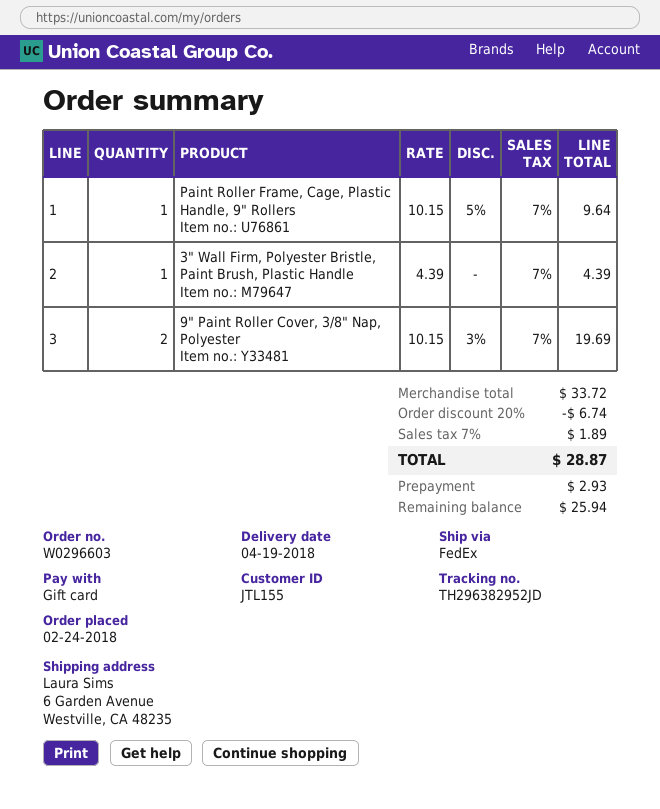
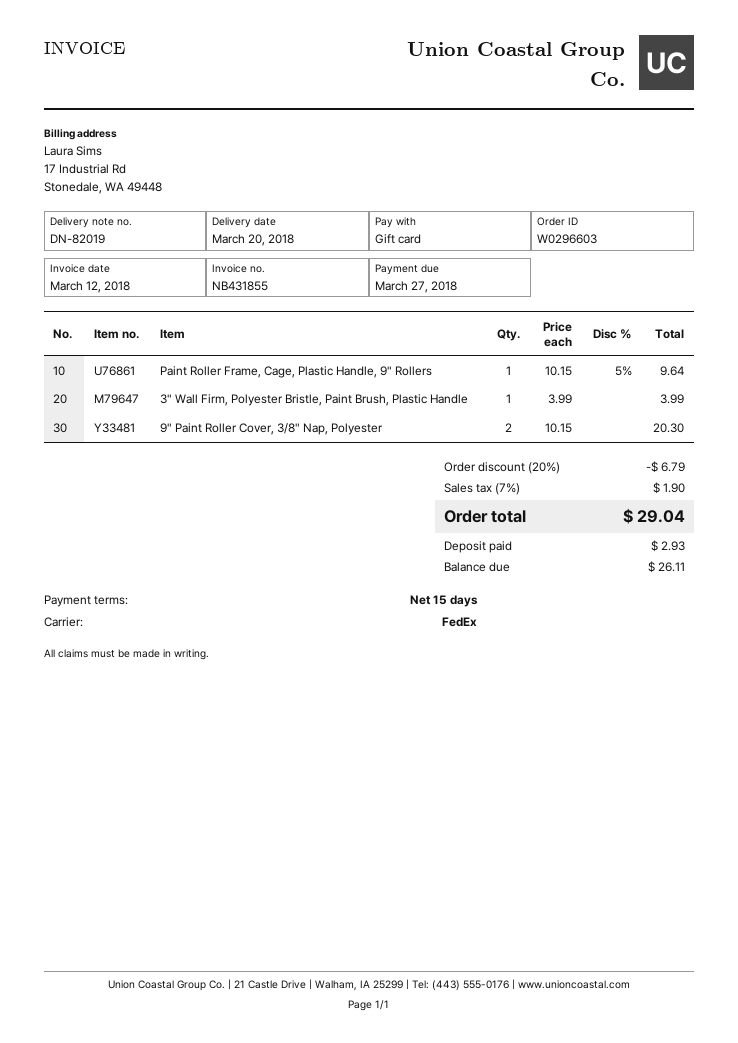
delivery date: 2018-04-19 -> 2018-03-20
3" Wall Firm, Polyester Bristle, Paint Brush, Plastic Handle: 1 x 4.39 = 4.39 -> 1 x 3.99 = 3.99
9" Paint Roller Cover, 3/8" Nap, Polyester: 2 x 10.15 - 3% = 19.69 -> 2 x 10.15 = 20.30
discount: 20% = 6.74 -> 20% = 6.79
tax: 7% = 1.89 -> 7% = 1.90
total: 28.87 -> 29.04
balance: 25.94 -> 26.11

